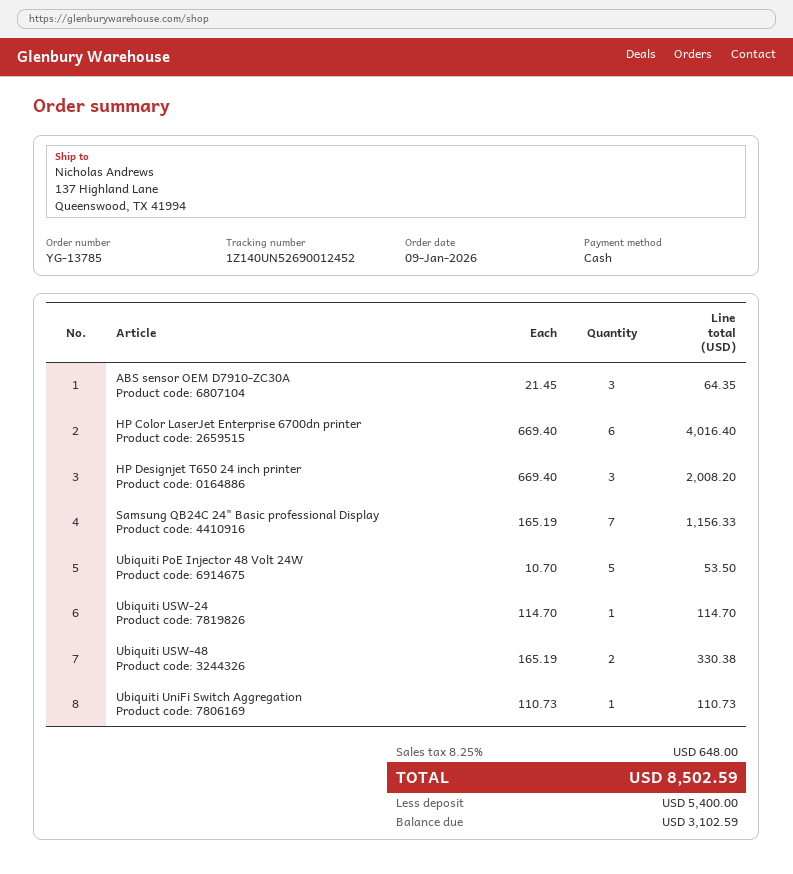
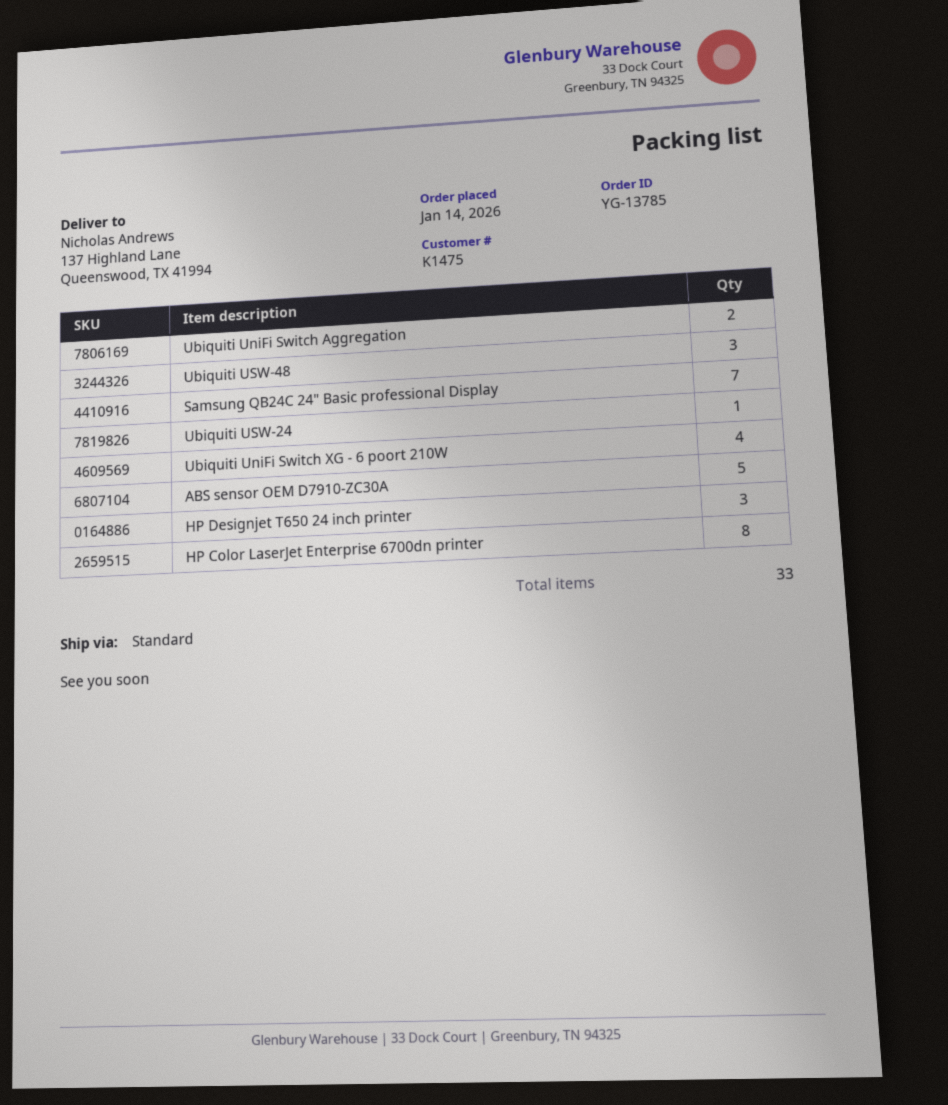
order date: 2026-01-09 -> 2026-01-14
ABS sensor OEM D7910-ZC30A: 3 -> 5
HP Color LaserJet Enterprise 6700dn printer: 6 -> 8
Ubiquiti PoE Injector 48 Volt 24W: 5 -> none
Ubiquiti USW-48: 2 -> 3
Ubiquiti UniFi Switch Aggregation: 1 -> 2
Ubiquiti UniFi Switch XG - 6 poort 210W: none -> 4

